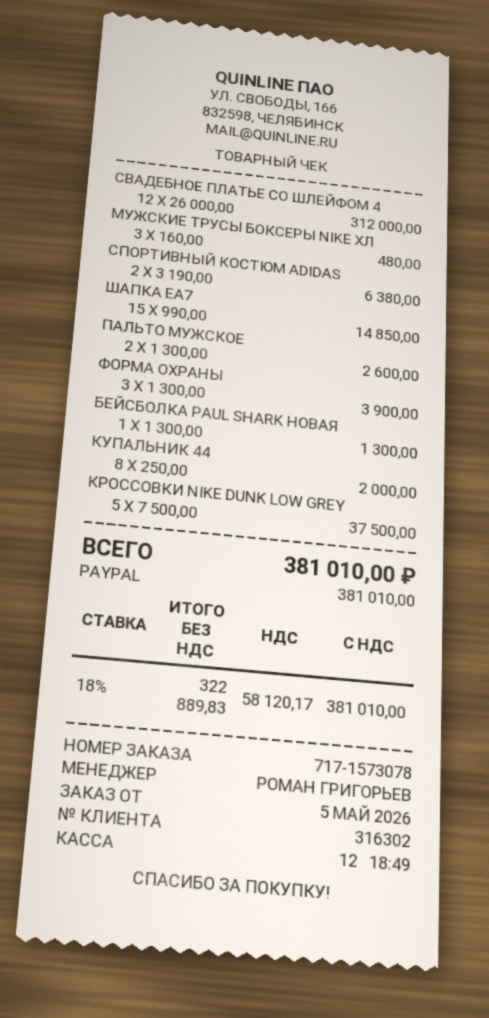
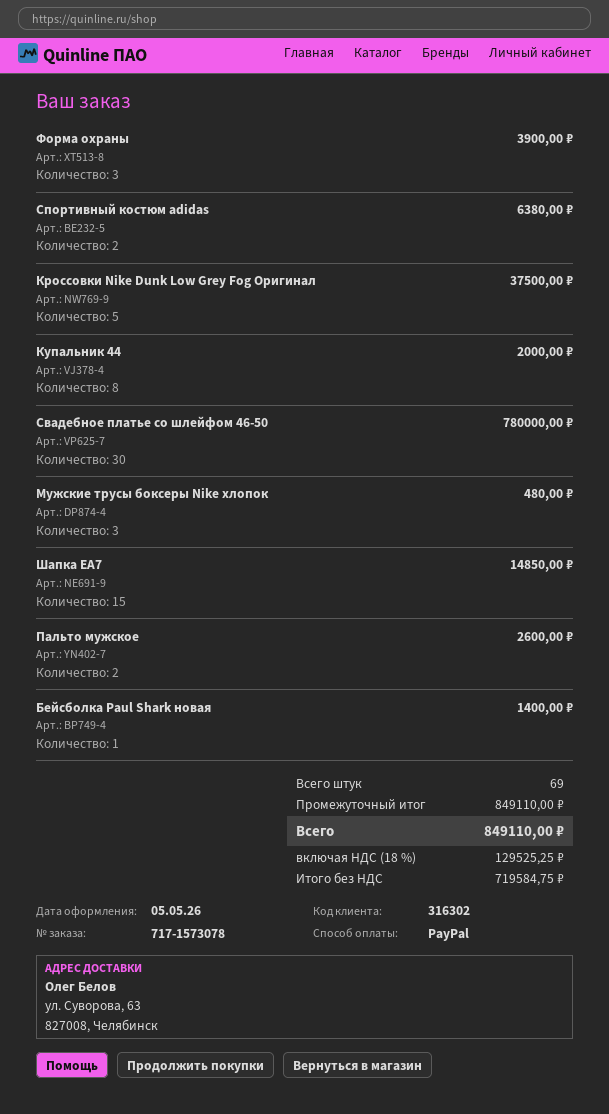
СВАДЕБНОЕ ПЛАТЬЕ СО ШЛЕЙФОМ 4: 12 for 312000.00 -> 30 for 780000.00
БЕЙСБОЛКА PAUL SHARK НОВАЯ: 1 for 1300.00 -> 1 for 1400.00
net: 322889.83 -> 719584.75
tax: 18% = 58120.17 -> 18% = 129525.25
total: 381010.00 -> 849110.00

